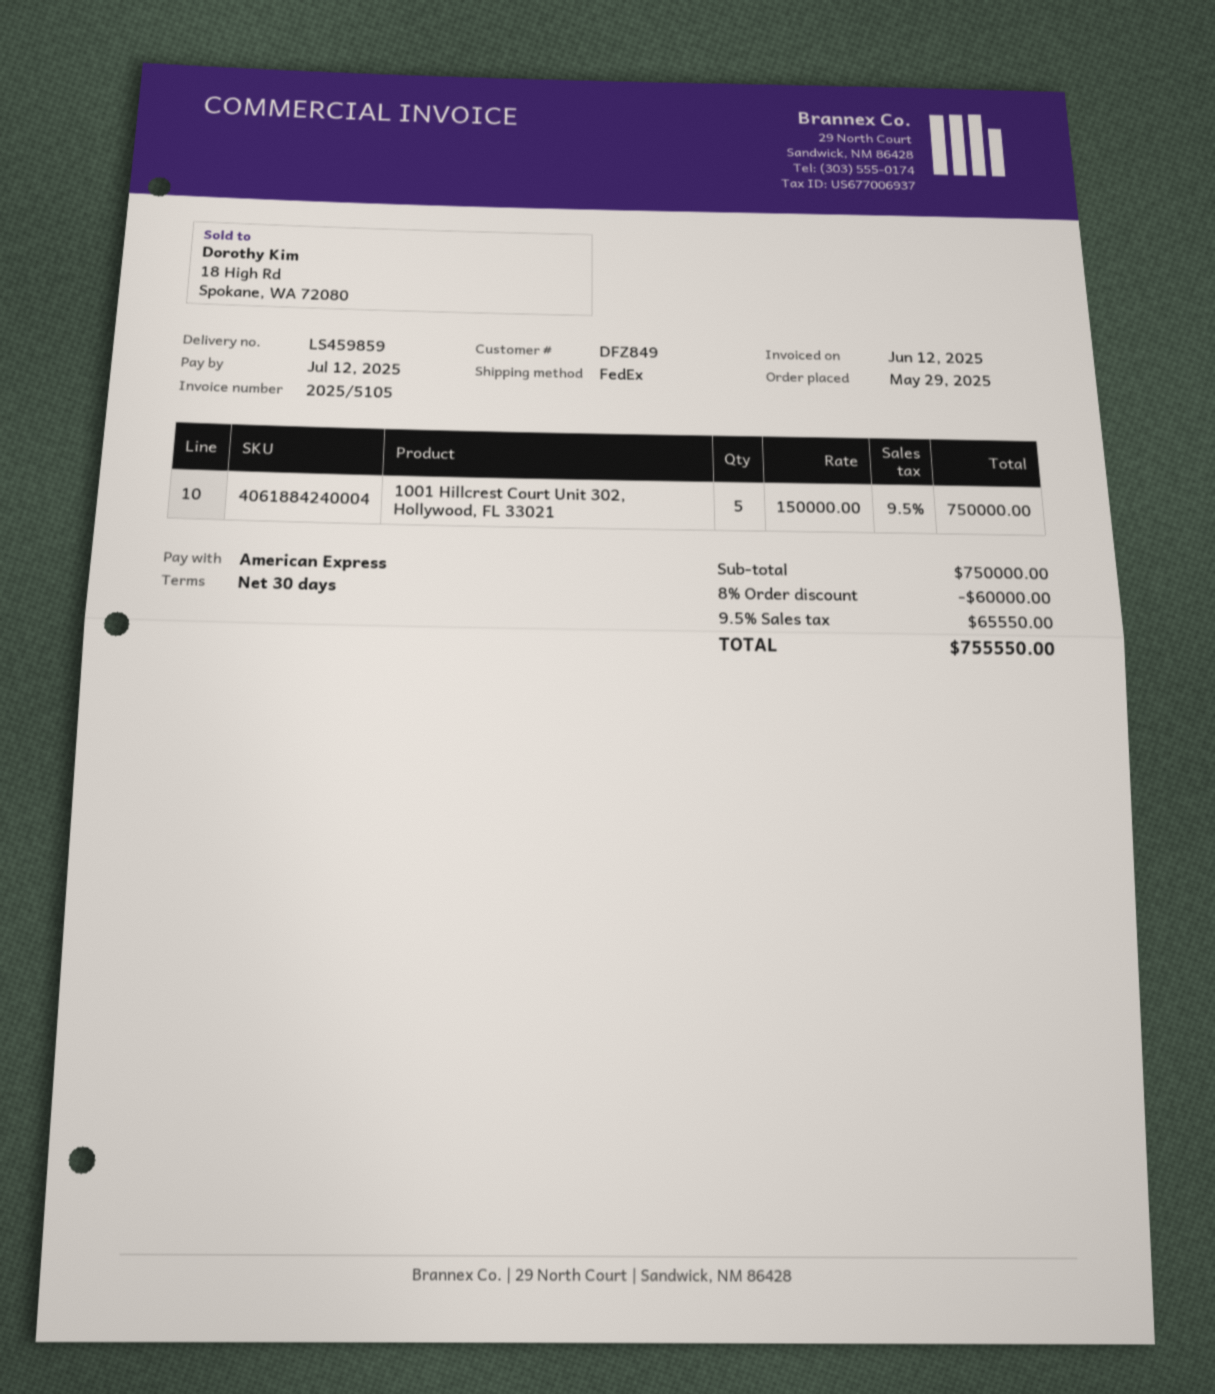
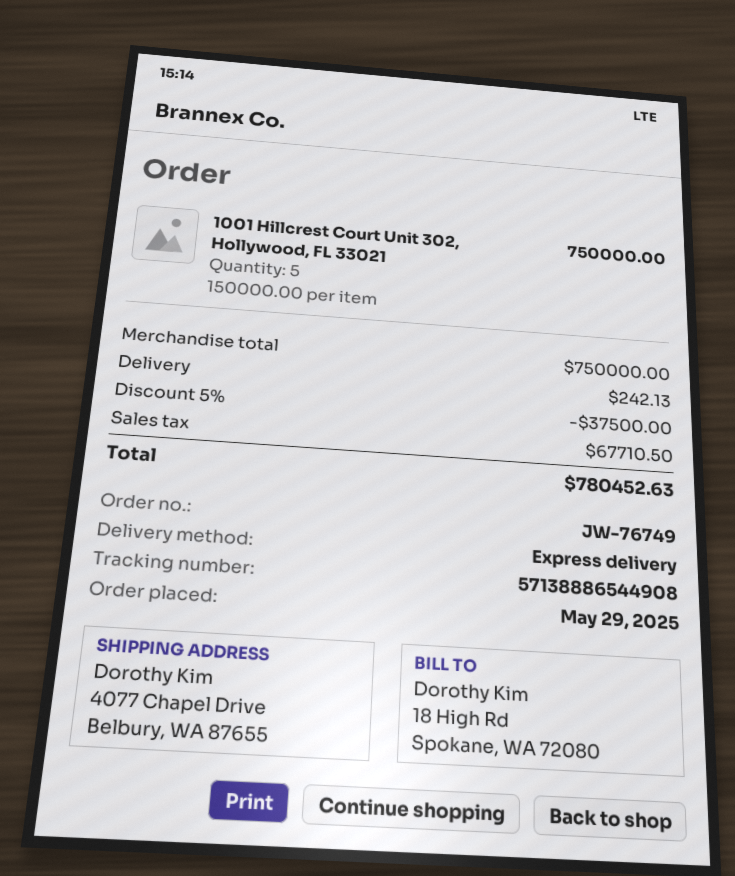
shipping method: FedEx -> express
discount: 8% = 60000.00 -> 5% = 37500.00
shipping: none -> 242.13
tax: 65550.00 -> 67710.50
total: 755550.00 -> 780452.63

